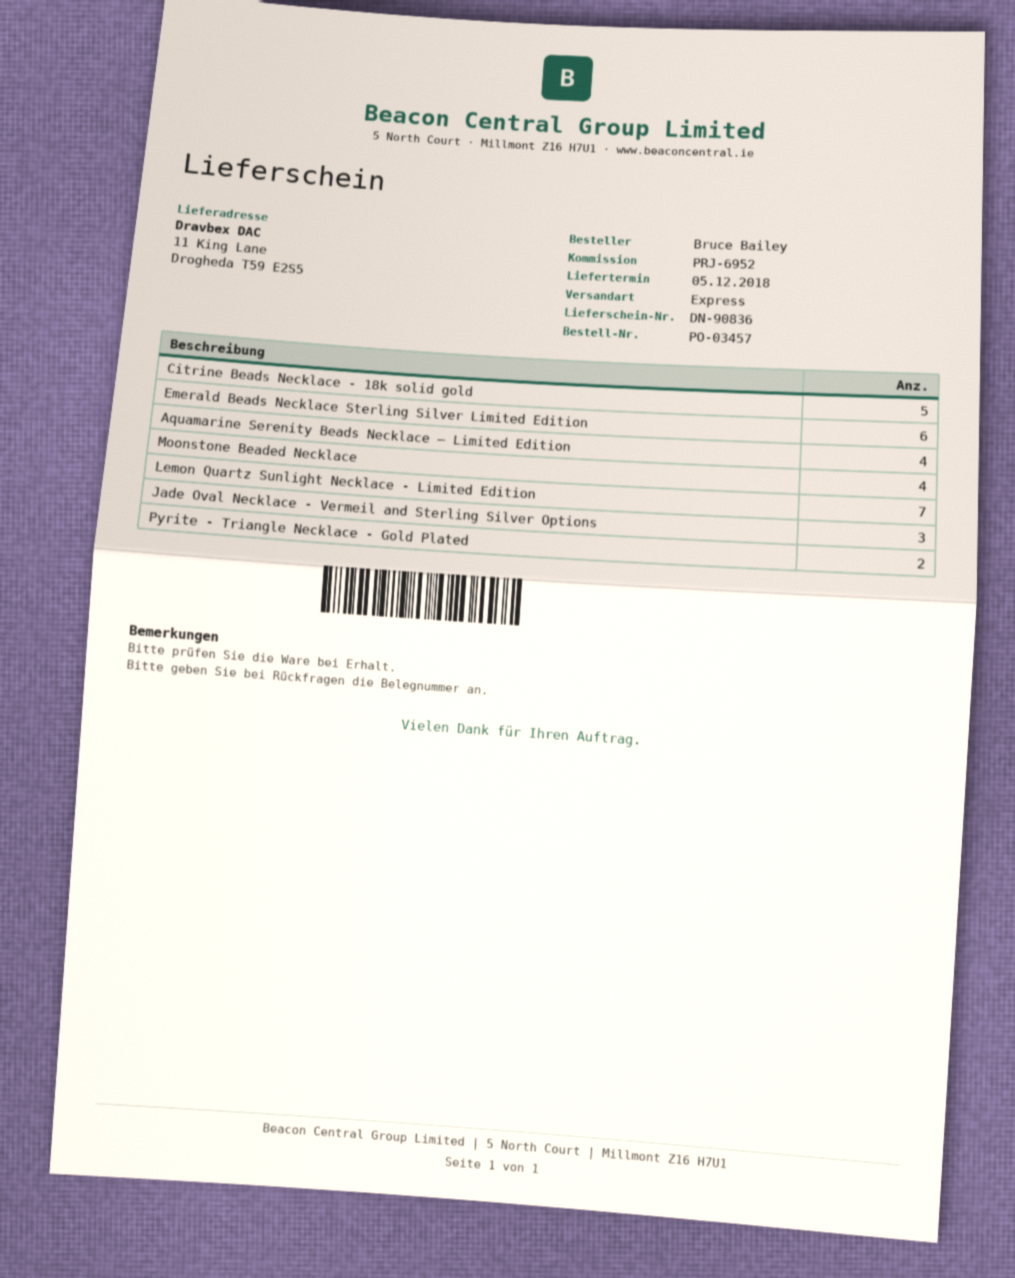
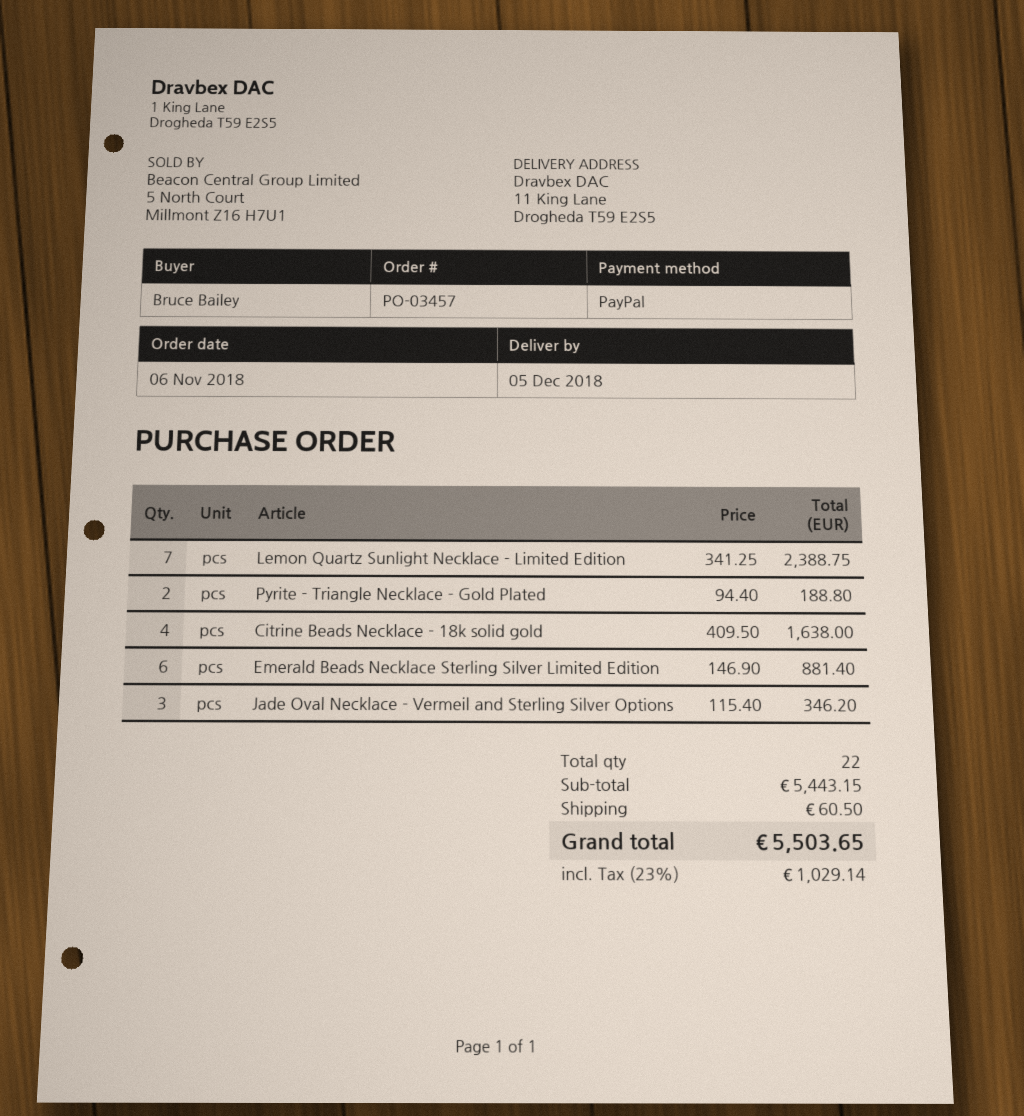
Citrine Beads Necklace - 18k solid gold: 5 -> 4
Aquamarine Serenity Beads Necklace — Limited Edition: 4 -> none
Moonstone Beaded Necklace: 4 -> none

